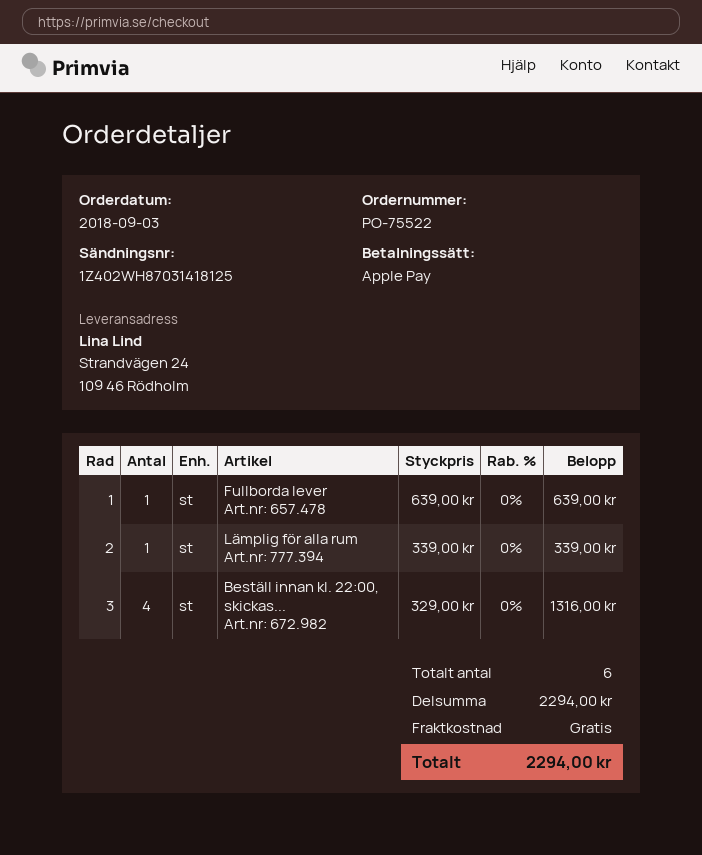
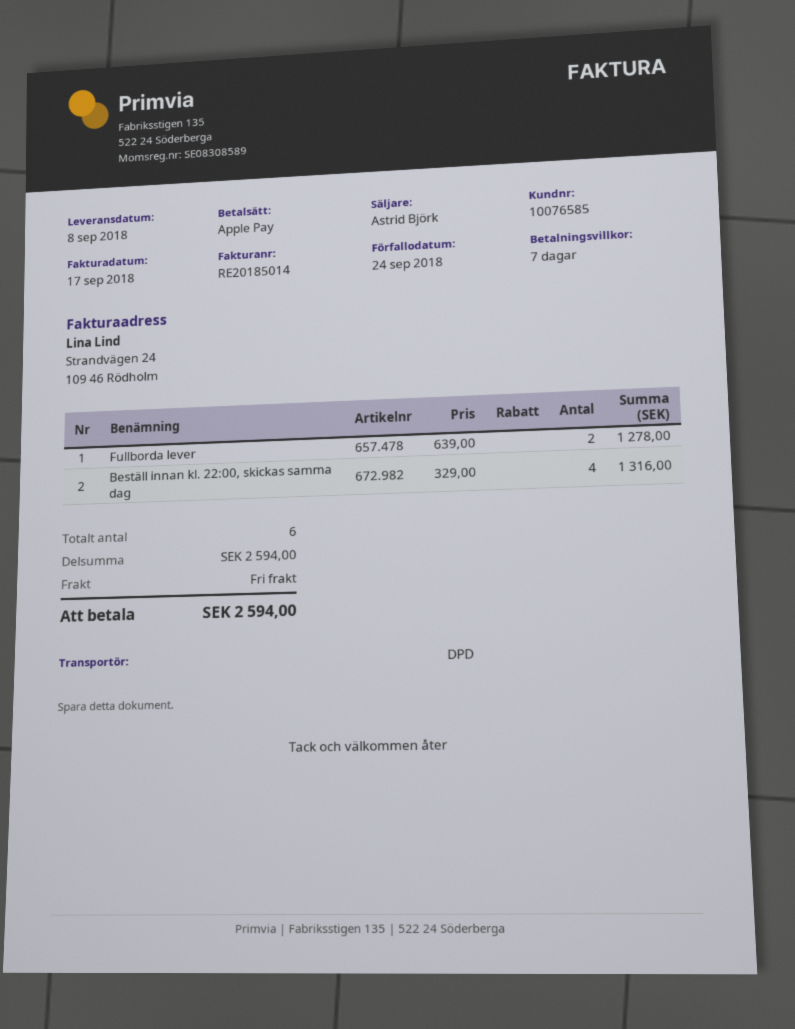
Fullborda lever: 1 x 639.00 = 639.00 -> 2 x 639.00 = 1278.00
Lämplig för alla rum: 1 x 339.00 = 339.00 -> none
subtotal: 2294.00 -> 2594.00
total: 2294.00 -> 2594.00

